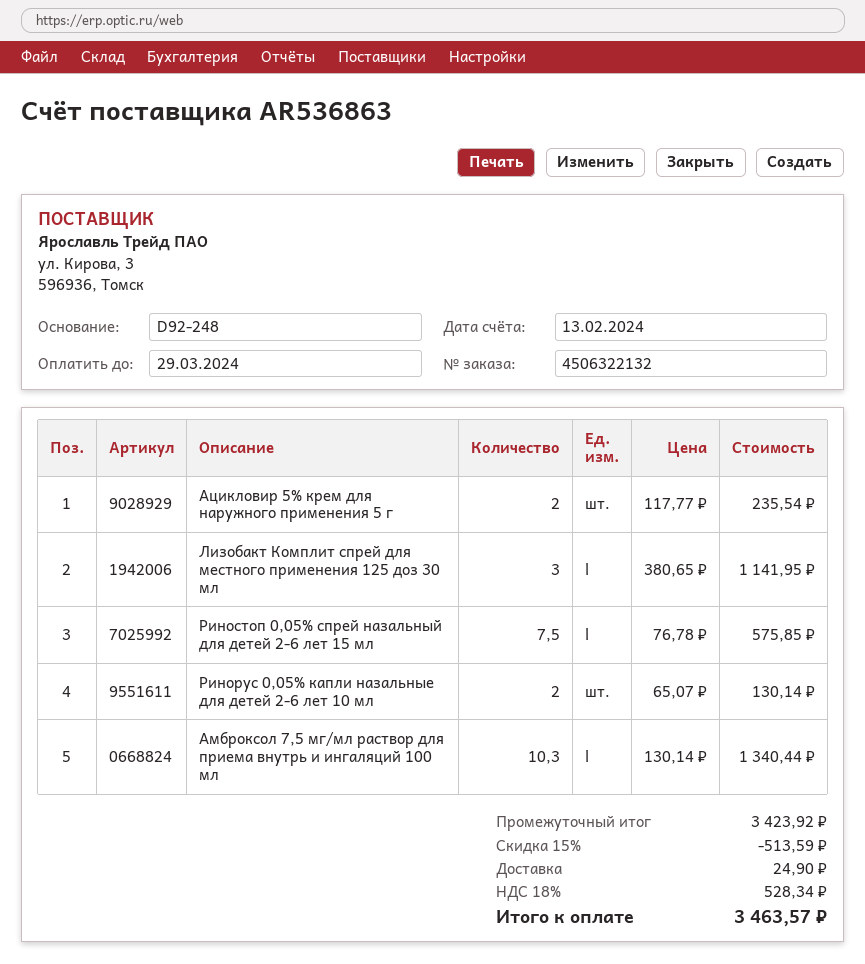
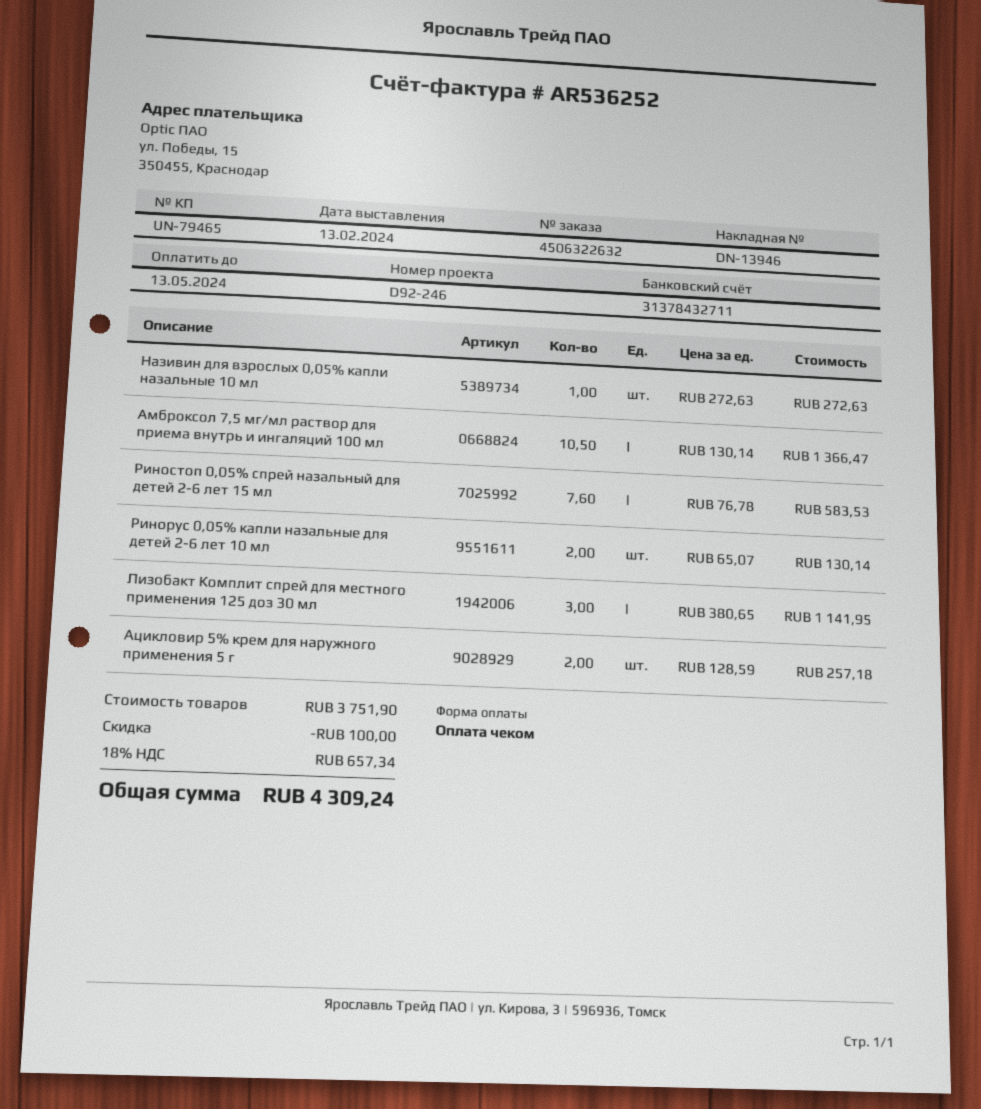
order number: 4506322132 -> 4506322632
invoice number: AR536863 -> AR536252
due date: 2024-03-29 -> 2024-05-13
reference: D92-248 -> D92-246
Ацикловир 5% крем для наружного применения 5 г: 2 x 117.77 = 235.54 -> 2 x 128.59 = 257.18
Риностоп 0,05% спрей назальный для детей 2-6 лет 15 мл: 7.5 x 76.78 = 575.85 -> 7.6 x 76.78 = 583.53
Амброксол 7,5 мг/мл раствор для приема внутрь и ингаляций 100 мл: 10.3 x 130.14 = 1340.44 -> 10.5 x 130.14 = 1366.47
Називин для взрослых 0,05% капли назальные 10 мл: none -> 1 x 272.63 = 272.63
subtotal: 3423.92 -> 3751.90
discount: 513.59 -> 100.00
shipping: 24.90 -> none
tax: 18% = 528.34 -> 18% = 657.34
total: 3463.57 -> 4309.24

